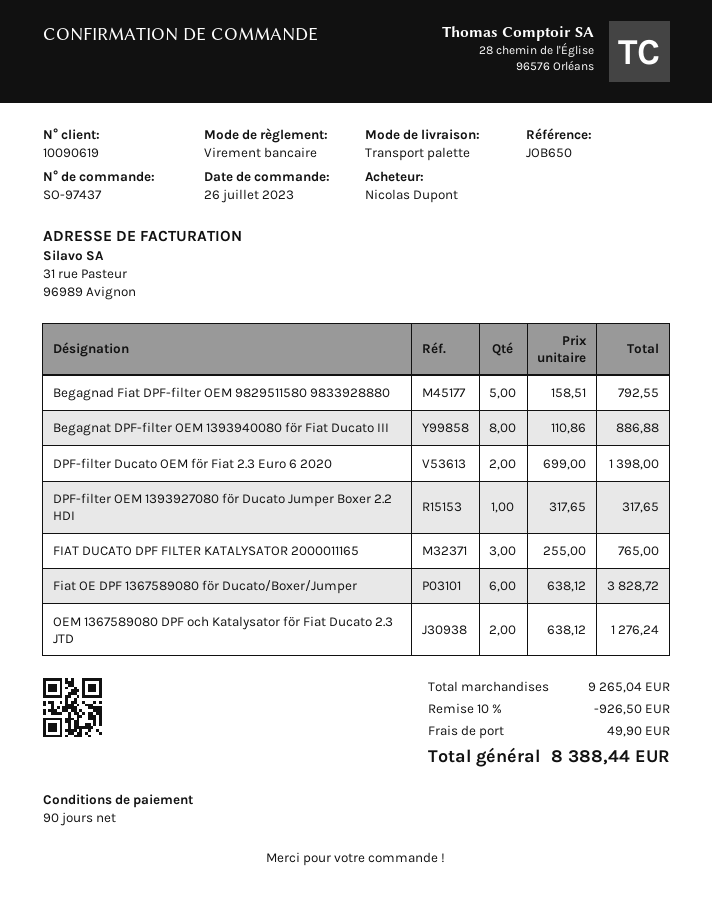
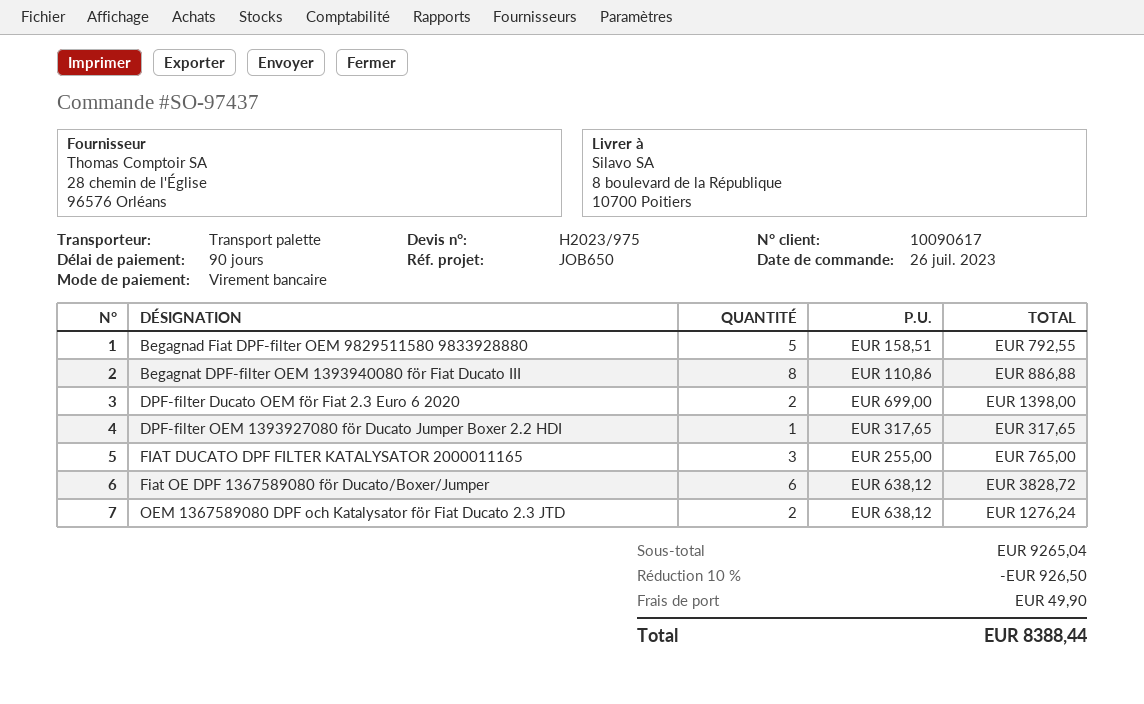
customer number: 10090619 -> 10090617

